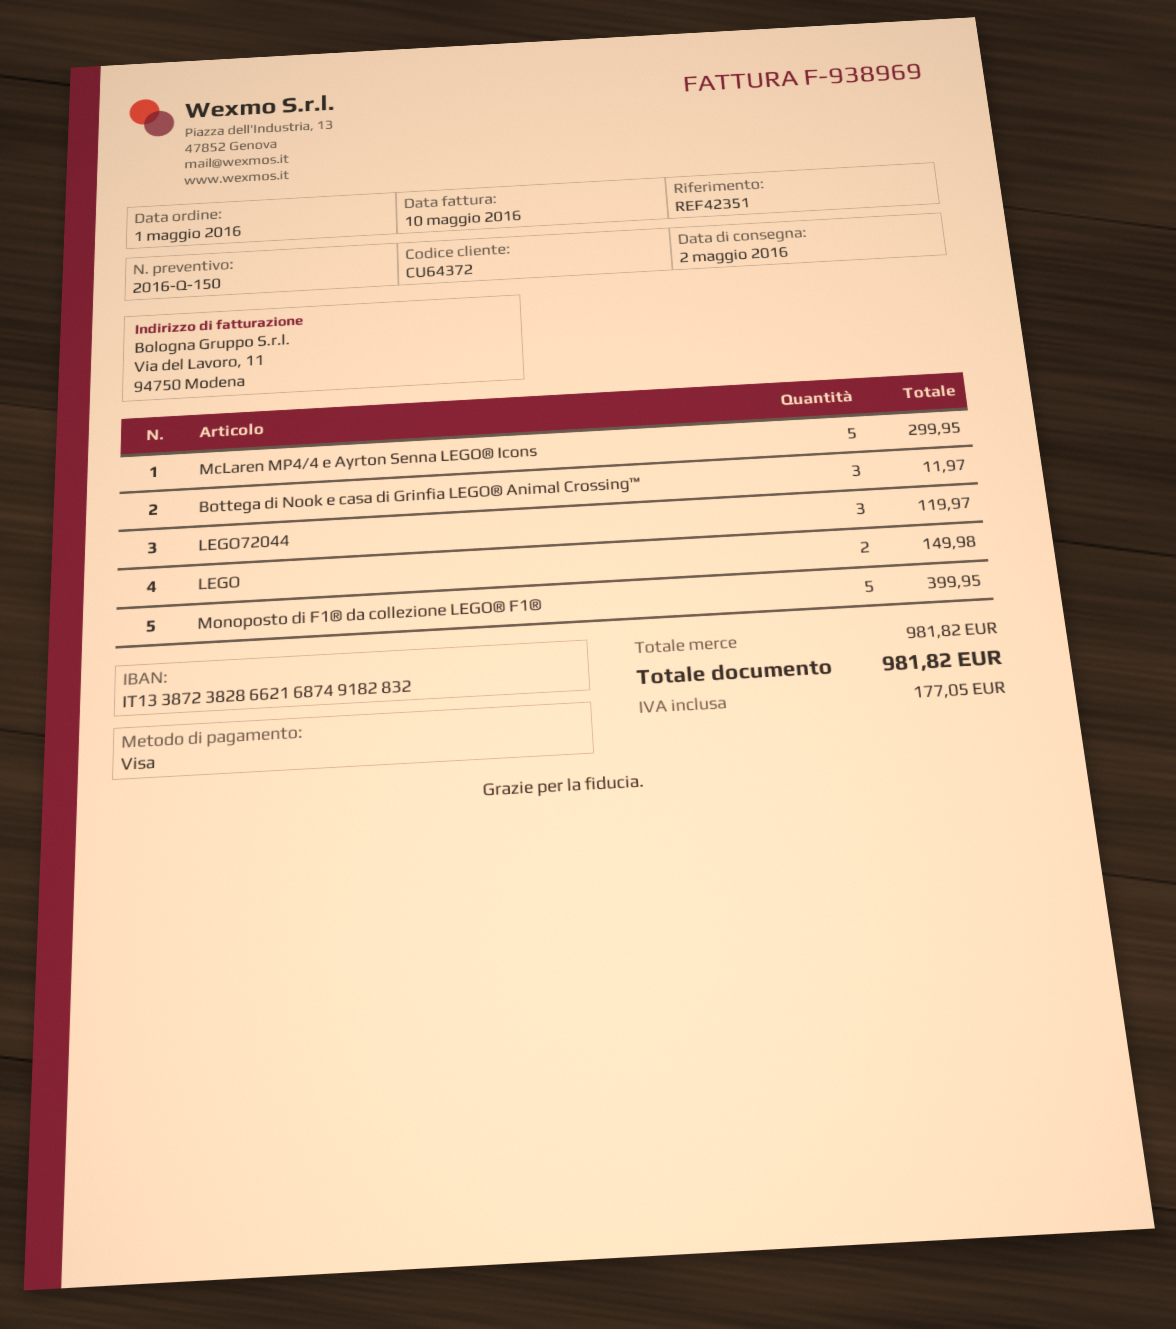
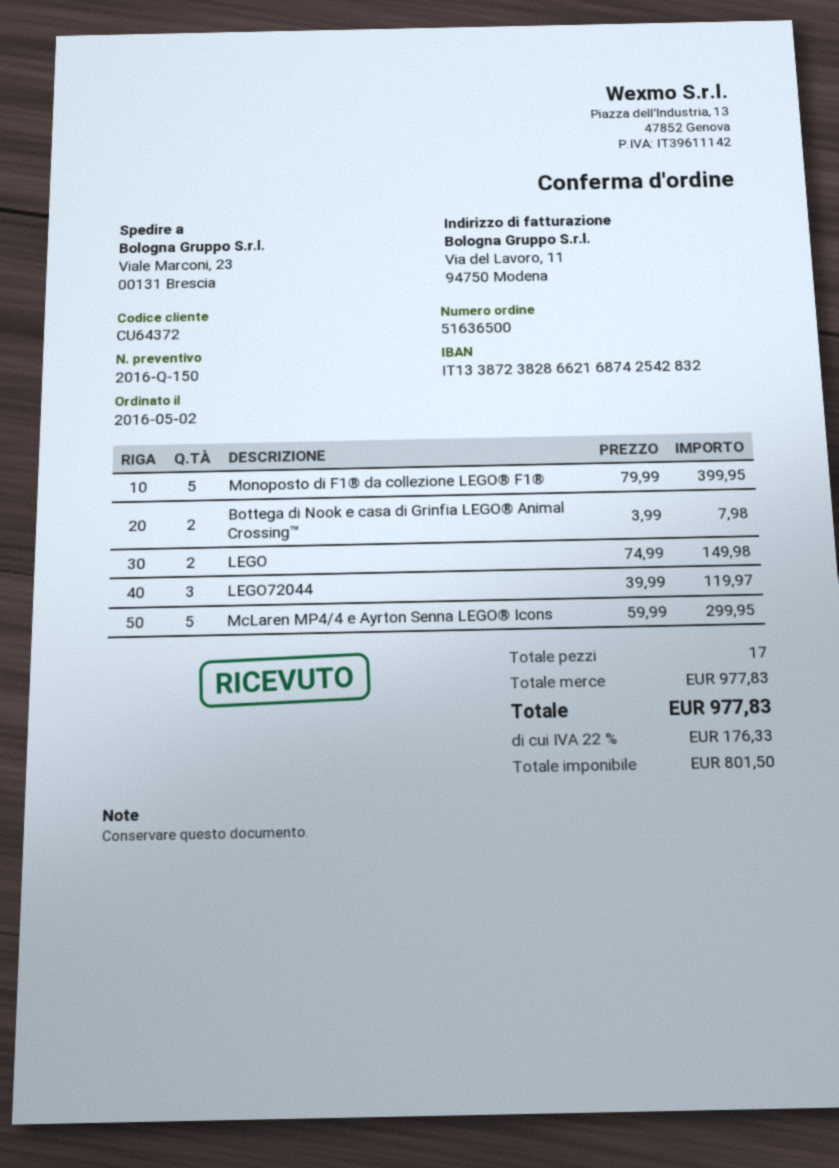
order date: 2016-05-01 -> 2016-05-02
bank account: IT1338723828662168749182832 -> IT1338723828662168742542832
Bottega di Nook e casa di Grinfia LEGO® Animal Crossing™: 3 for 11.97 -> 2 for 7.98
subtotal: 981.82 -> 977.83
tax: 177.05 -> 176.33
total: 981.82 -> 977.83

